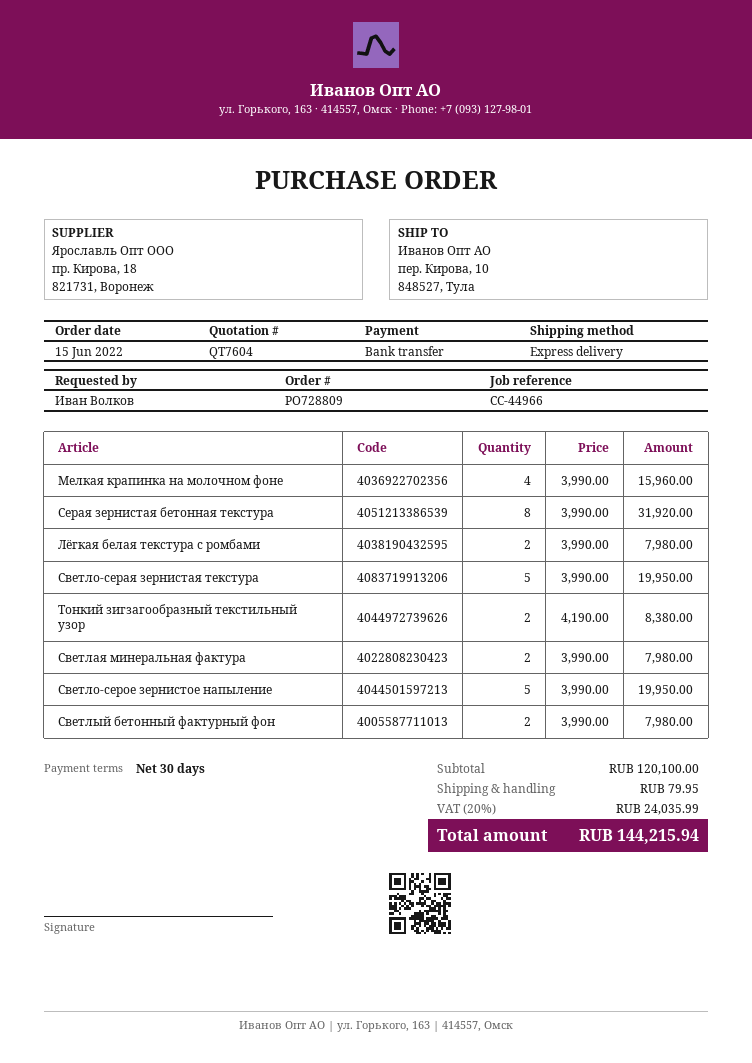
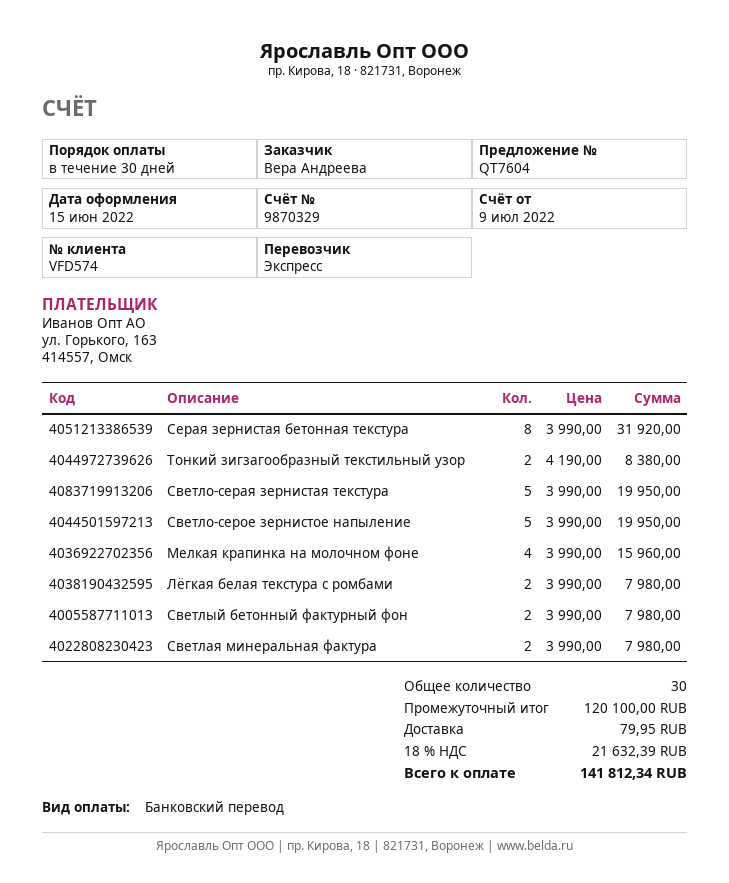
ordered by: Иван Волков -> Вера Андреева
tax: 20% = 24035.99 -> 18% = 21632.39
total: 144215.94 -> 141812.34

